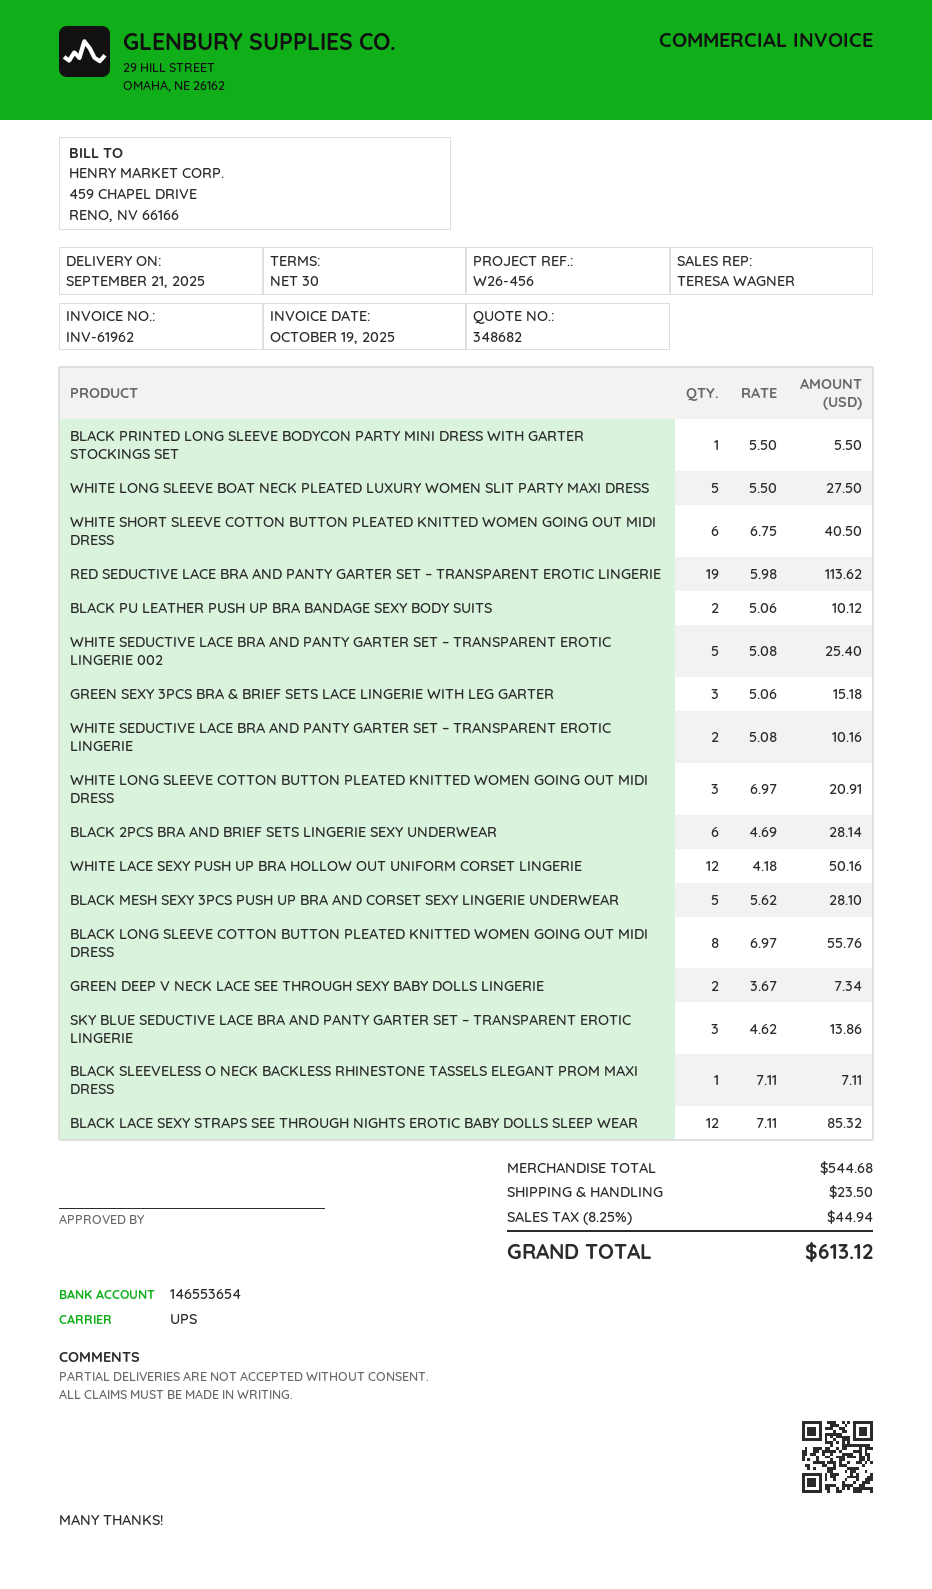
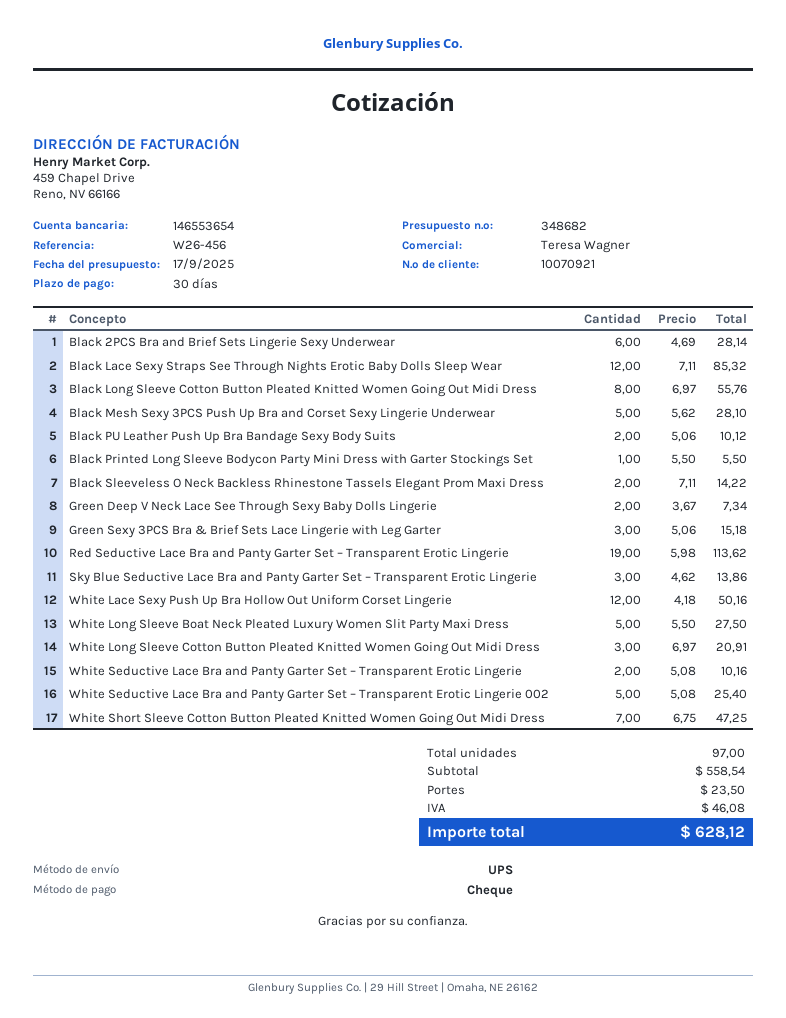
WHITE SHORT SLEEVE COTTON BUTTON PLEATED KNITTED WOMEN GOING OUT MIDI DRESS: 6 x 6.75 = 40.50 -> 7 x 6.75 = 47.25
BLACK SLEEVELESS O NECK BACKLESS RHINESTONE TASSELS ELEGANT PROM MAXI DRESS: 1 x 7.11 = 7.11 -> 2 x 7.11 = 14.22
subtotal: 544.68 -> 558.54
tax: 44.94 -> 46.08
total: 613.12 -> 628.12

